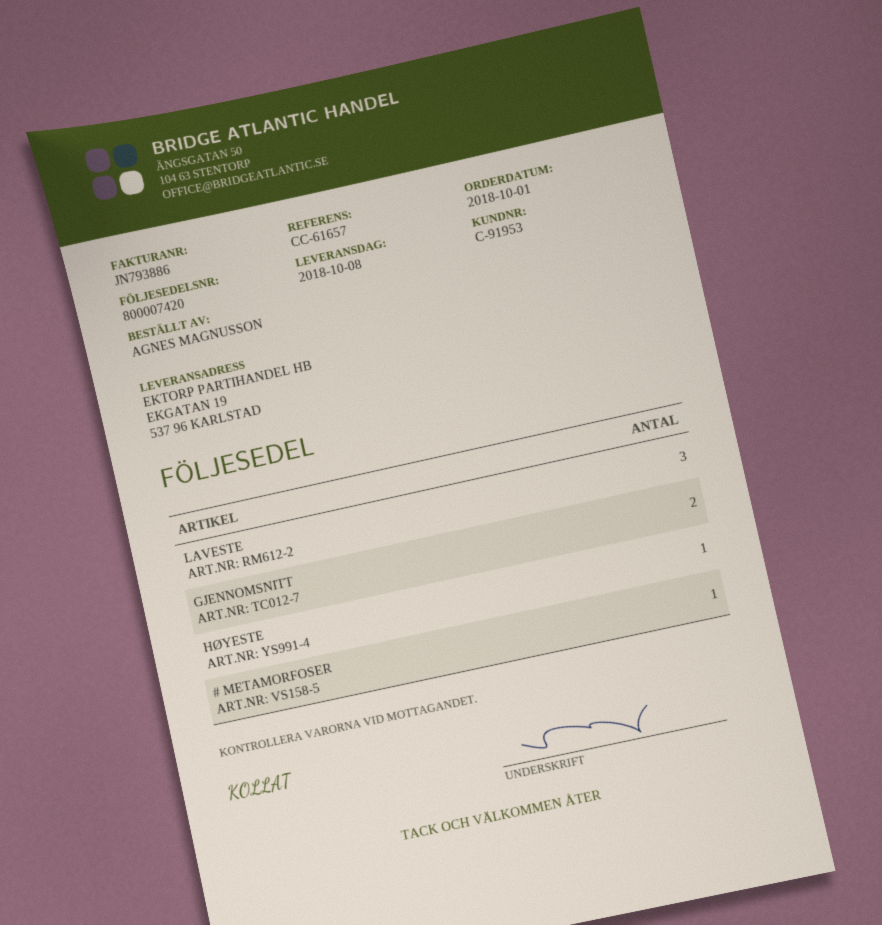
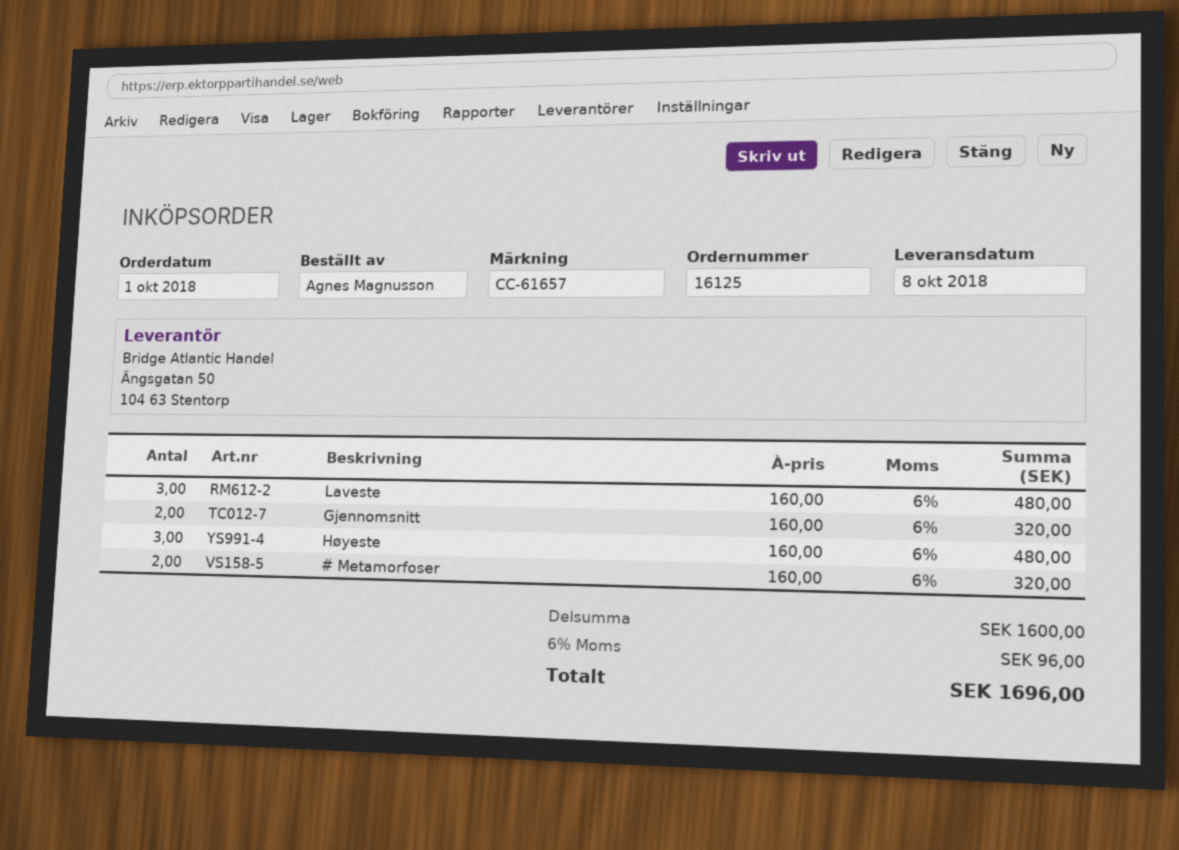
HØYESTE: 1 -> 3
# METAMORFOSER: 1 -> 2

